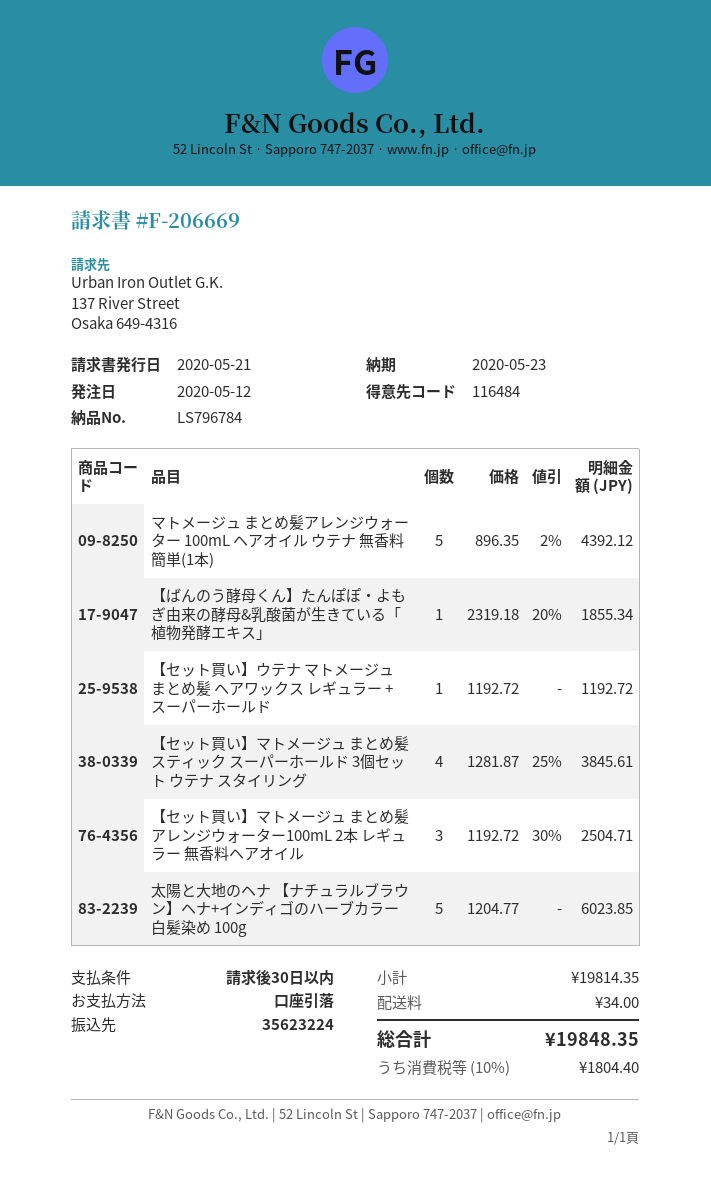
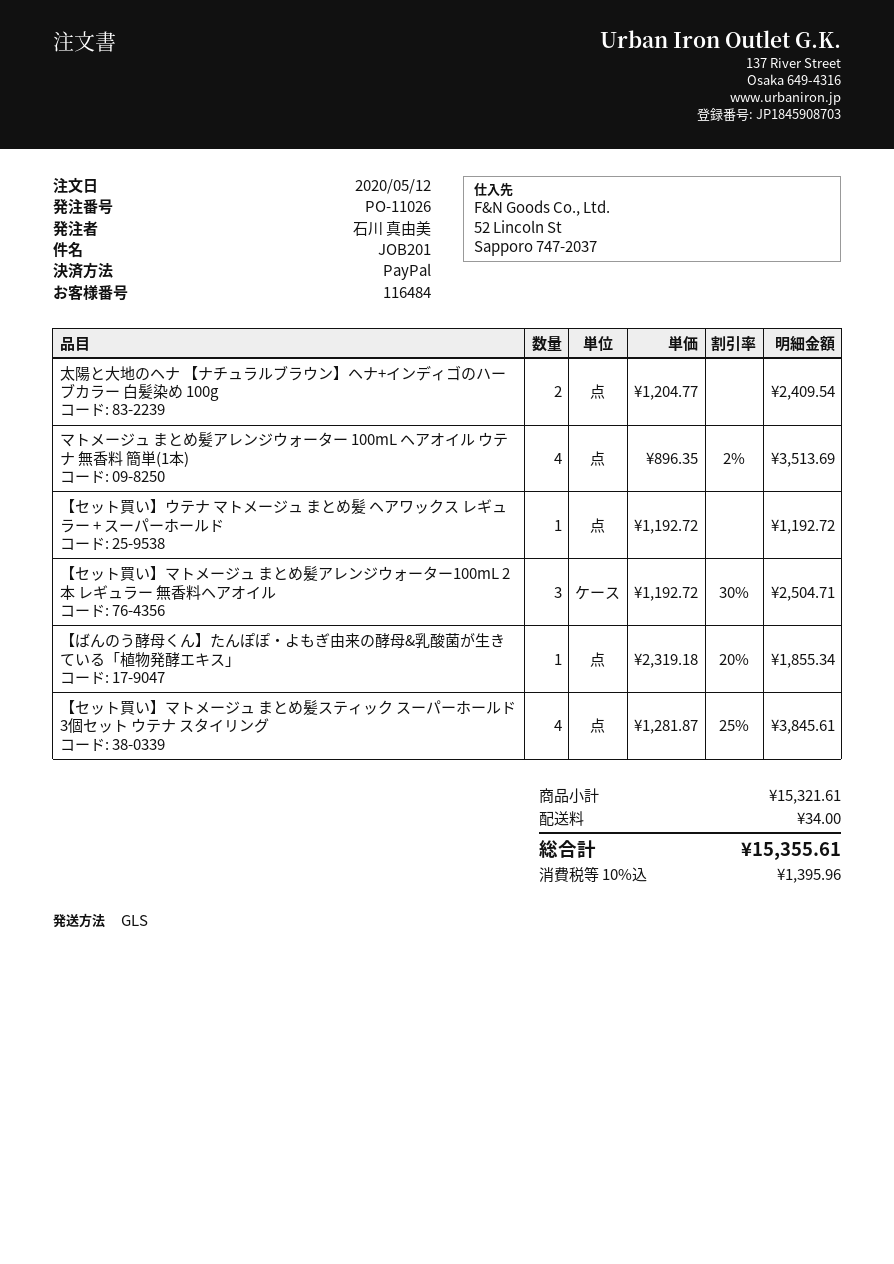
payment method: direct debit -> PayPal
マトメージュ まとめ髪アレンジウォーター 100mL ヘアオイル ウテナ 無香料 簡単(1本): 5 x 896.35 - 2% = 4392.12 -> 4 x 896.35 - 2% = 3513.69
太陽と大地のヘナ 【ナチュラルブラウン】ヘナ+インディゴのハーブカラー 白髪染め 100g: 5 x 1204.77 = 6023.85 -> 2 x 1204.77 = 2409.54
subtotal: 19814.35 -> 15321.61
tax: 10% = 1804.40 -> 10% = 1395.96
total: 19848.35 -> 15355.61

